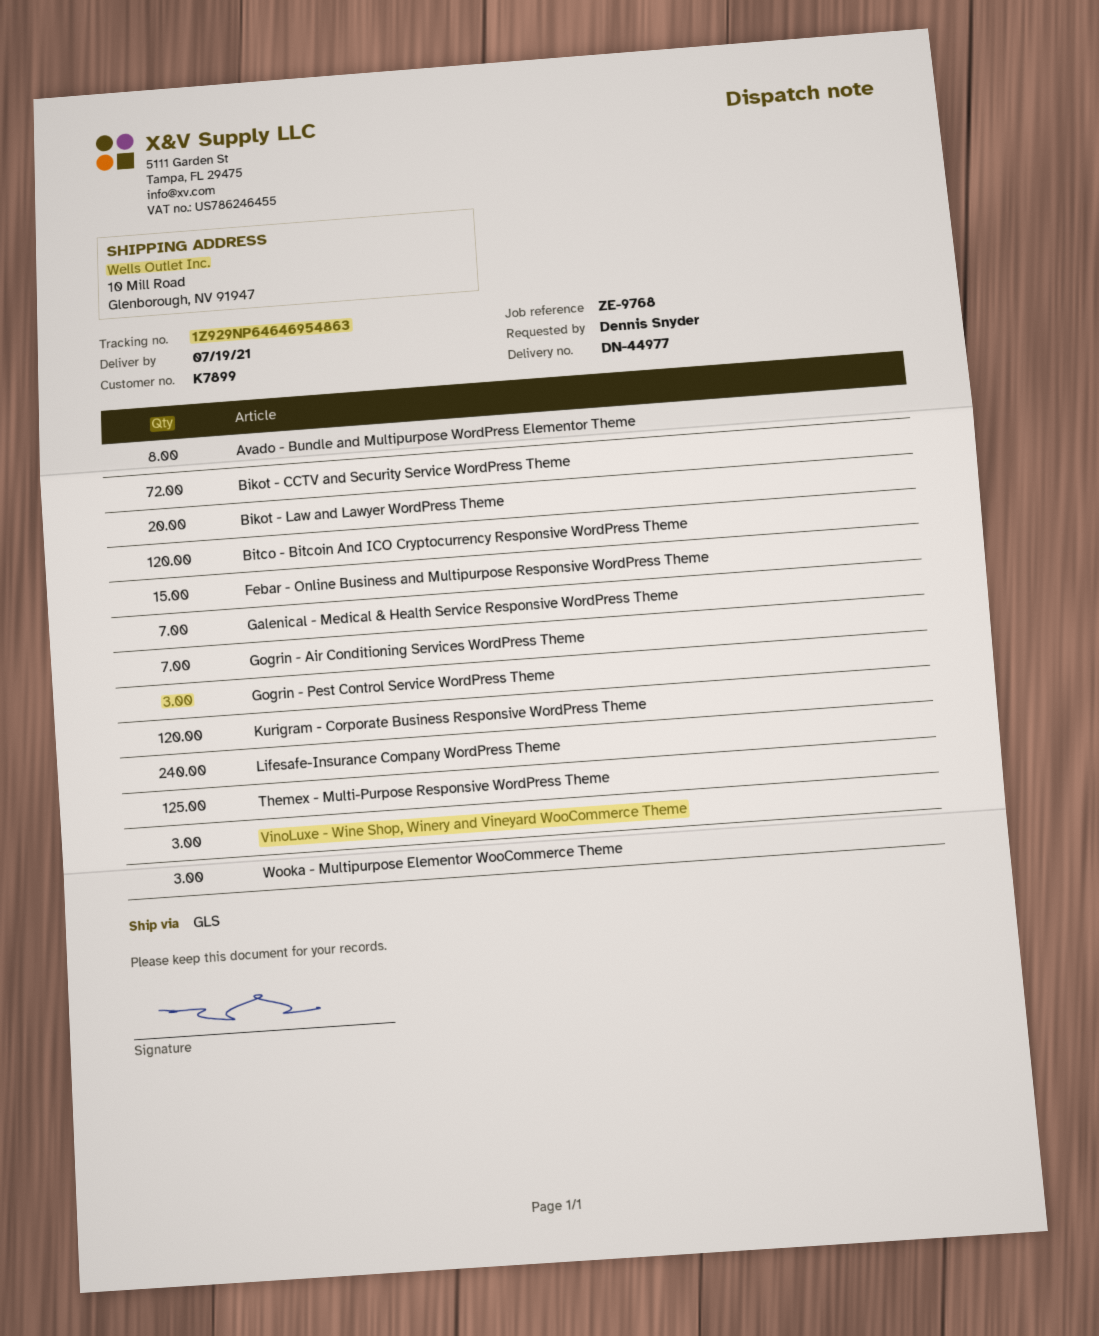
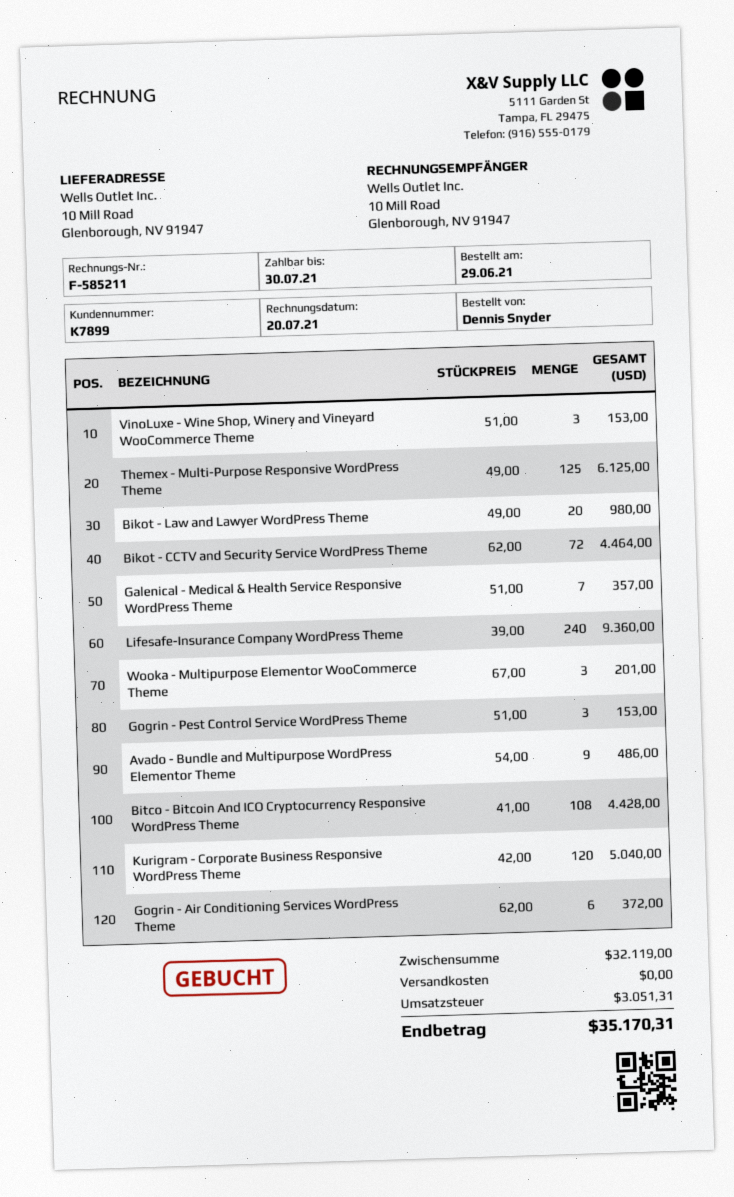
Avado - Bundle and Multipurpose WordPress Elementor Theme: 8 -> 9
Bitco - Bitcoin And ICO Cryptocurrency Responsive WordPress Theme: 120 -> 108
Febar - Online Business and Multipurpose Responsive WordPress Theme: 15 -> none
Gogrin - Air Conditioning Services WordPress Theme: 7 -> 6

